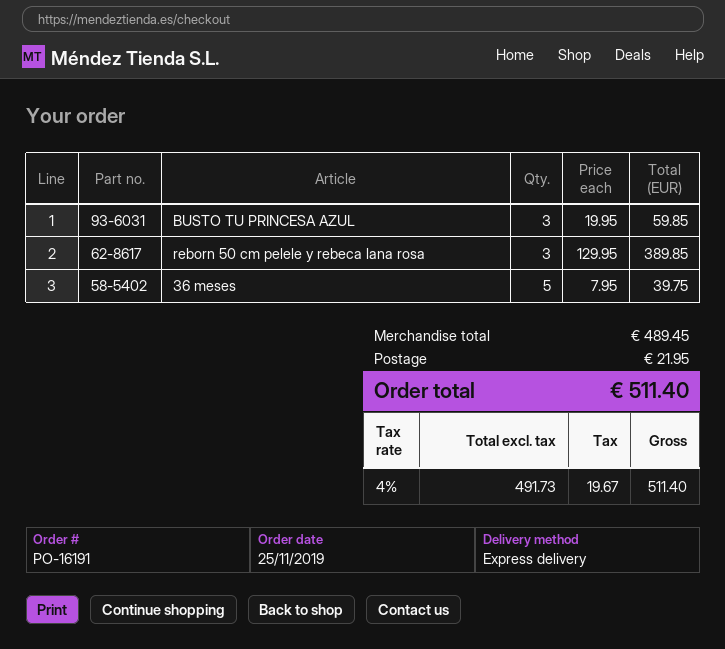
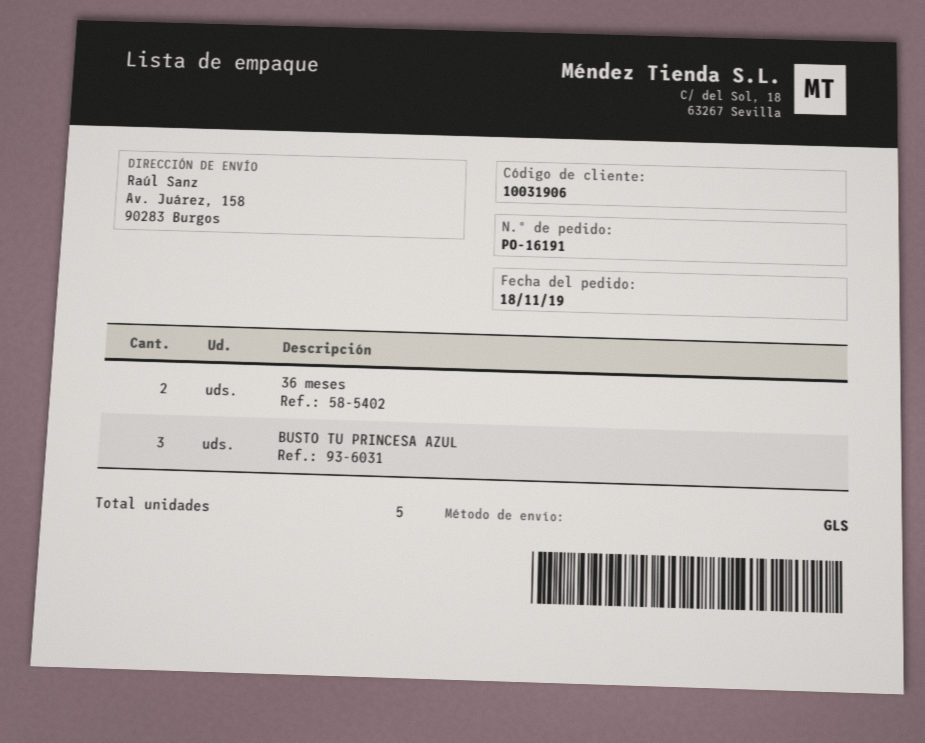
order date: 2019-11-25 -> 2019-11-18
shipping method: express -> GLS
reborn 50 cm pelele y rebeca lana rosa: 3 -> none
36 meses: 5 -> 2

